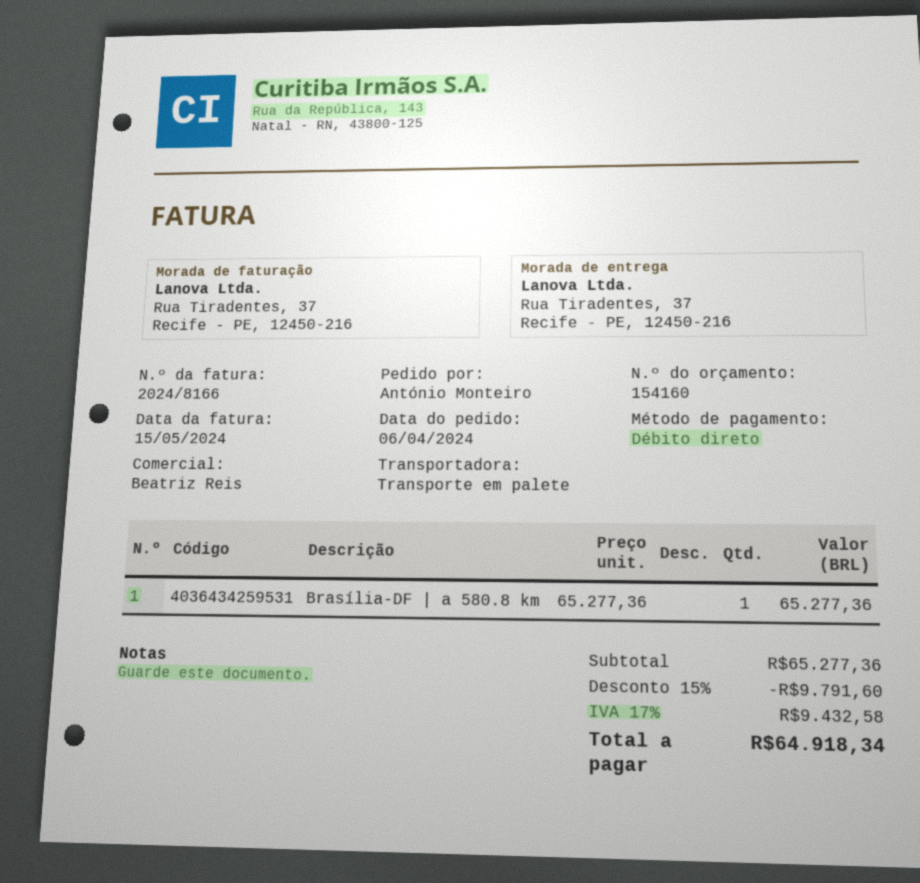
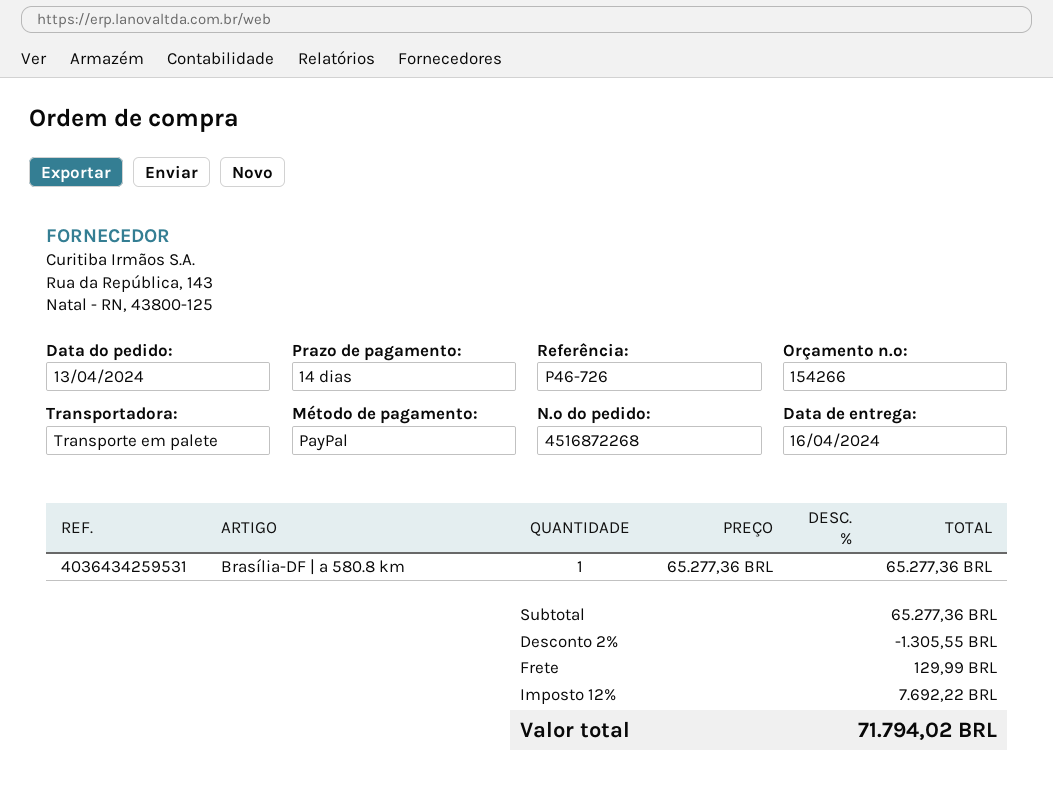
quote number: 154160 -> 154266
order date: 2024-04-06 -> 2024-04-13
payment method: direct debit -> PayPal
discount: 15% = 9791.60 -> 2% = 1305.55
shipping: none -> 129.99
tax: 17% = 9432.58 -> 12% = 7692.22
total: 64918.34 -> 71794.02

